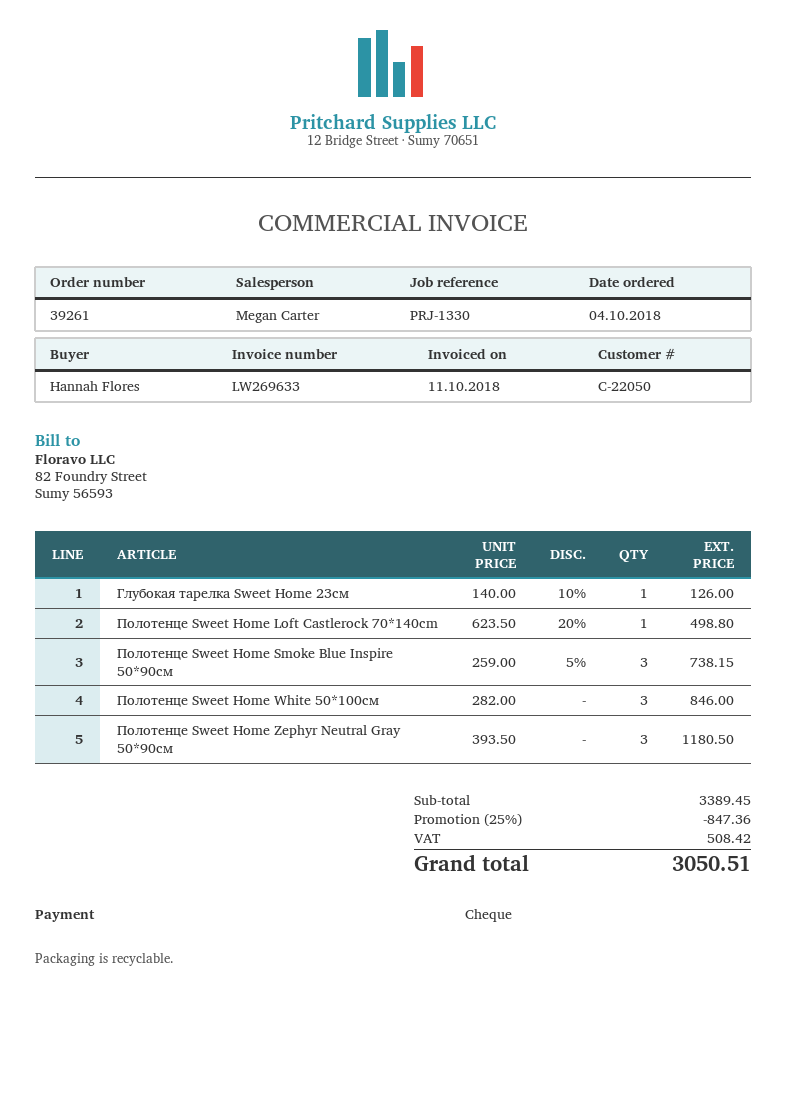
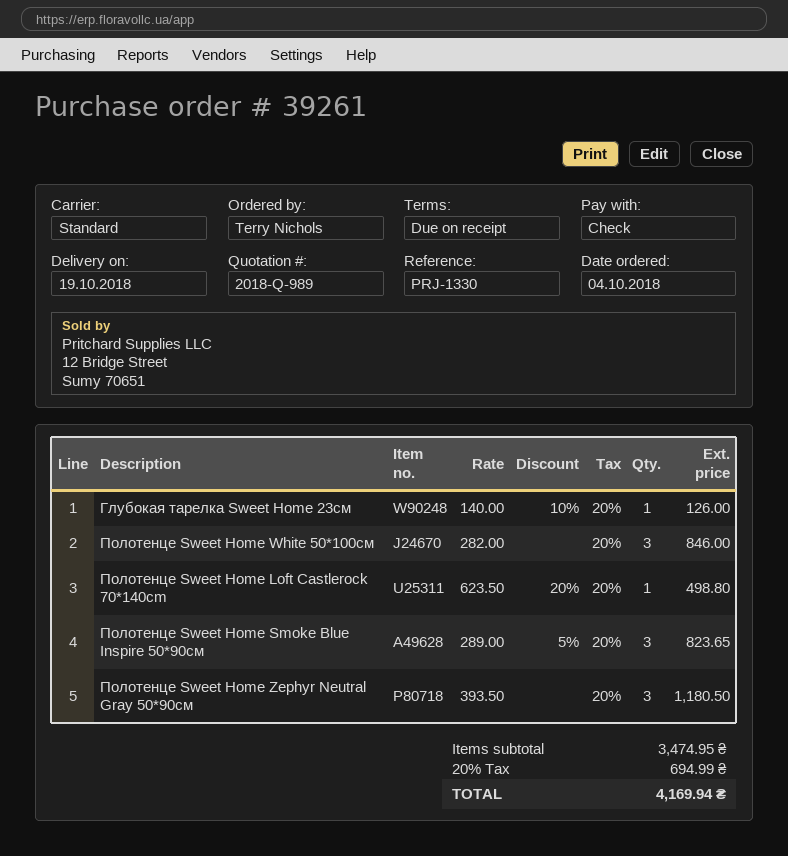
ordered by: Hannah Flores -> Terry Nichols
Полотенце Sweet Home Smoke Blue Inspire 50*90см: 3 x 259.00 - 5% = 738.15 -> 3 x 289.00 - 5% = 823.65
subtotal: 3389.45 -> 3474.95
discount: 25% = 847.36 -> none
tax: 508.42 -> 694.99
total: 3050.51 -> 4169.94

